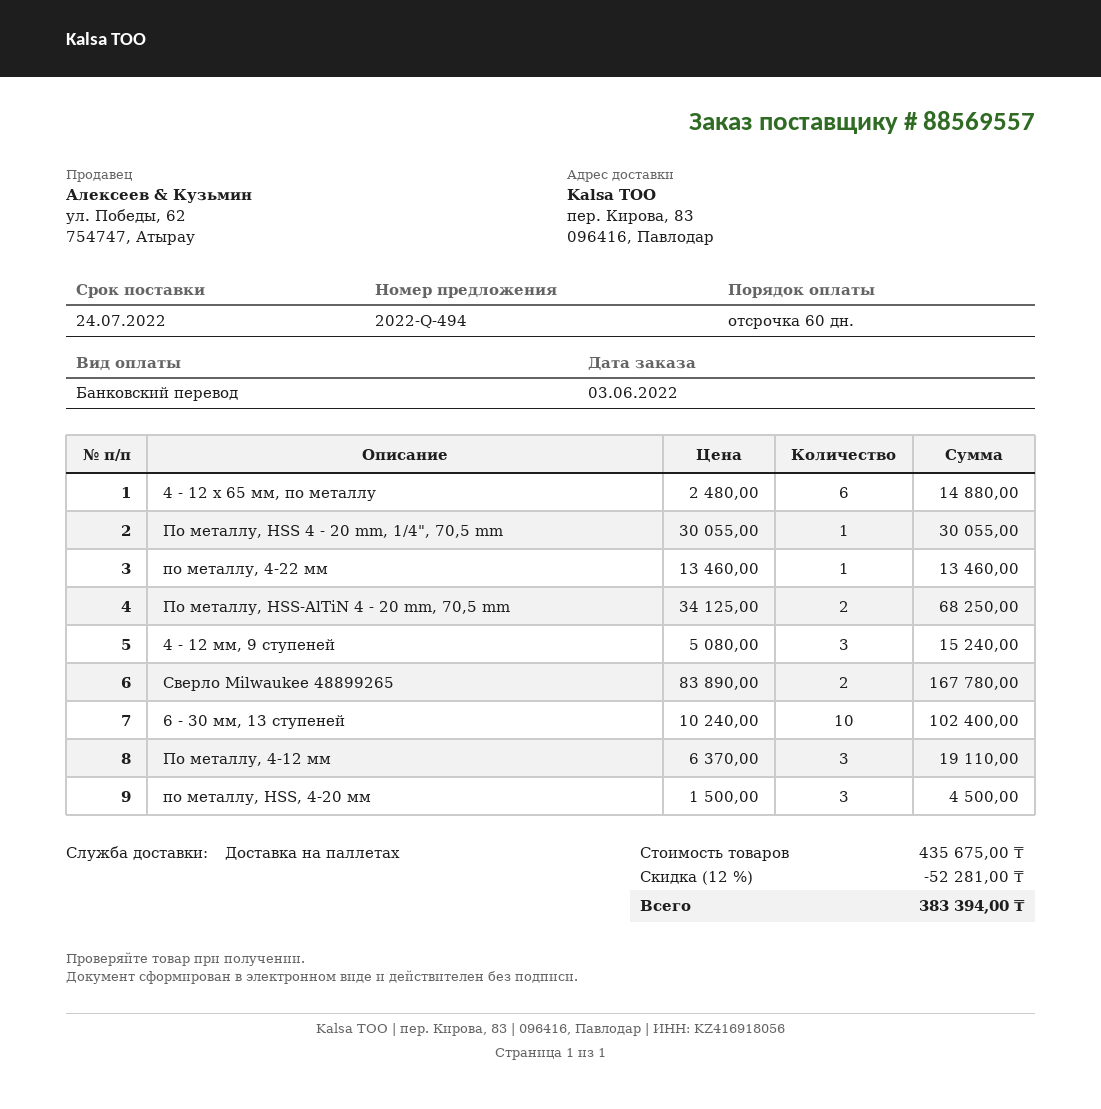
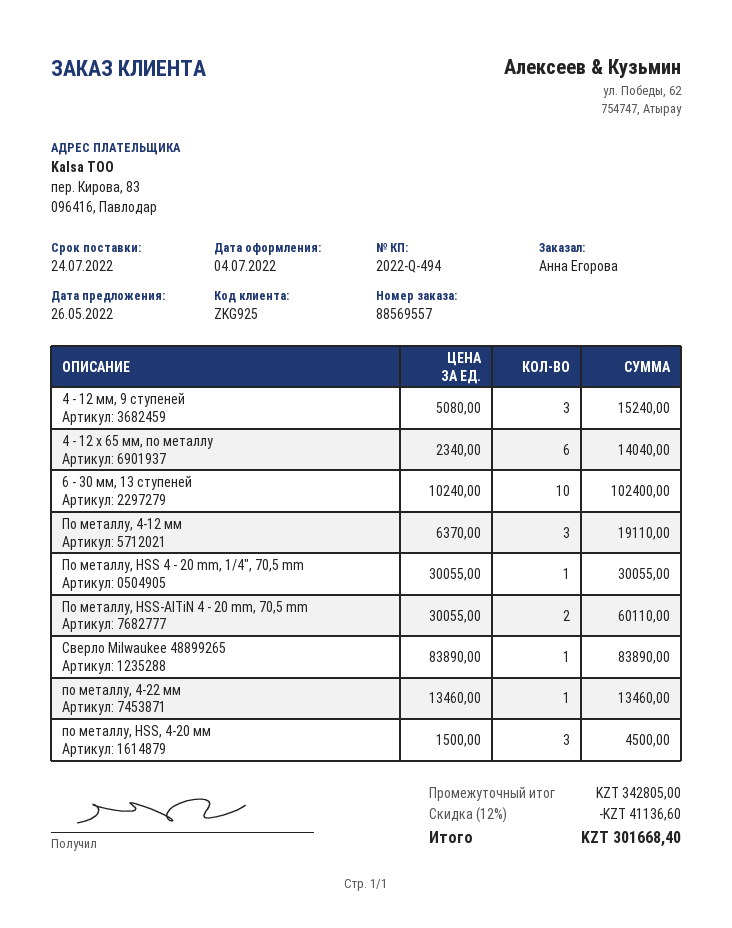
order date: 2022-06-03 -> 2022-07-04
4 - 12 х 65 мм, по металлу: 6 x 2480.00 = 14880.00 -> 6 x 2340.00 = 14040.00
По металлу, HSS-AlTiN 4 - 20 mm, 70,5 mm: 2 x 34125.00 = 68250.00 -> 2 x 30055.00 = 60110.00
Сверло Milwaukee 48899265: 2 x 83890.00 = 167780.00 -> 1 x 83890.00 = 83890.00
subtotal: 435675.00 -> 342805.00
discount: 12% = 52281.00 -> 12% = 41136.60
total: 383394.00 -> 301668.40

